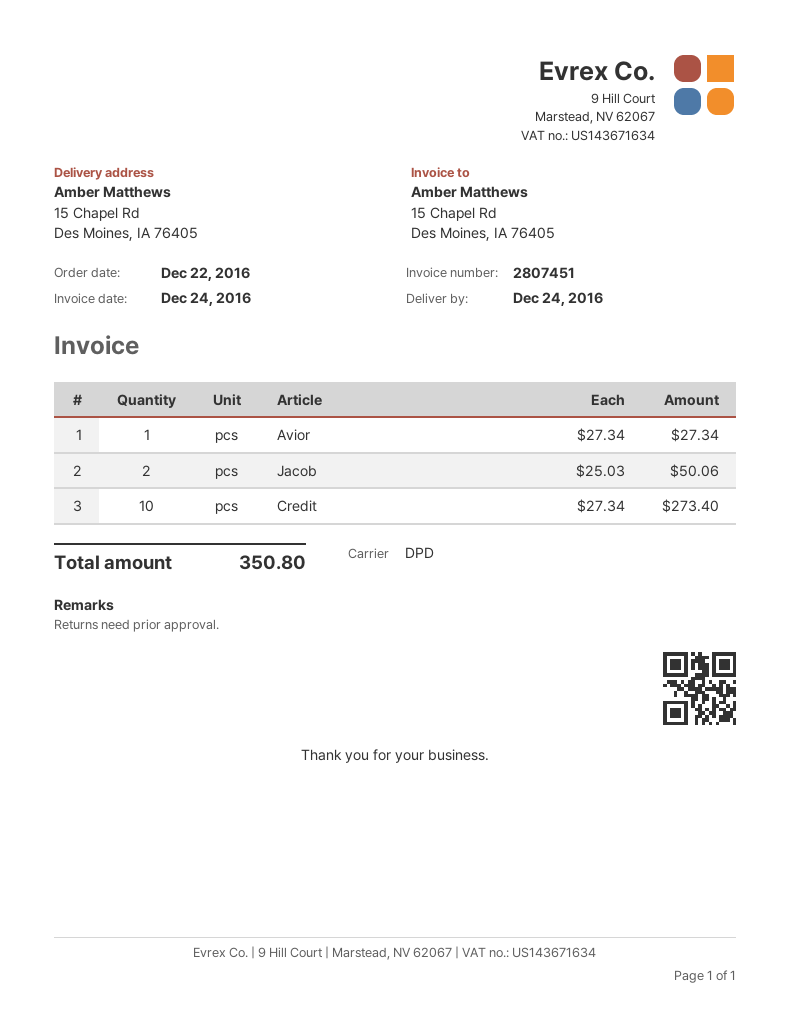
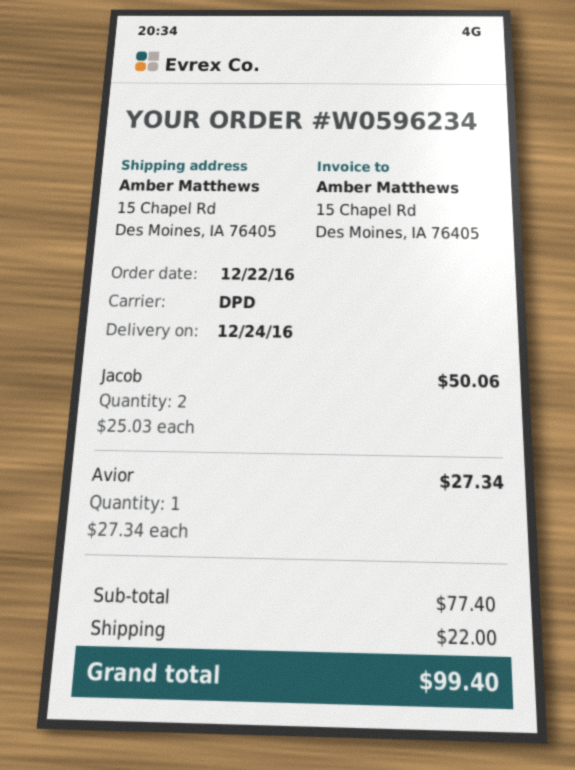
Credit: 10 x 27.34 = 273.40 -> none
shipping: none -> 22.00
total: 350.80 -> 99.40

